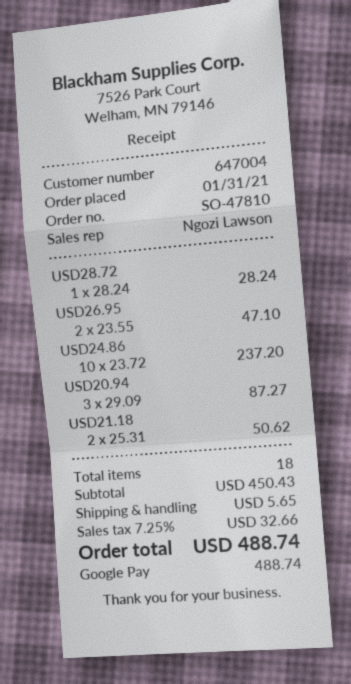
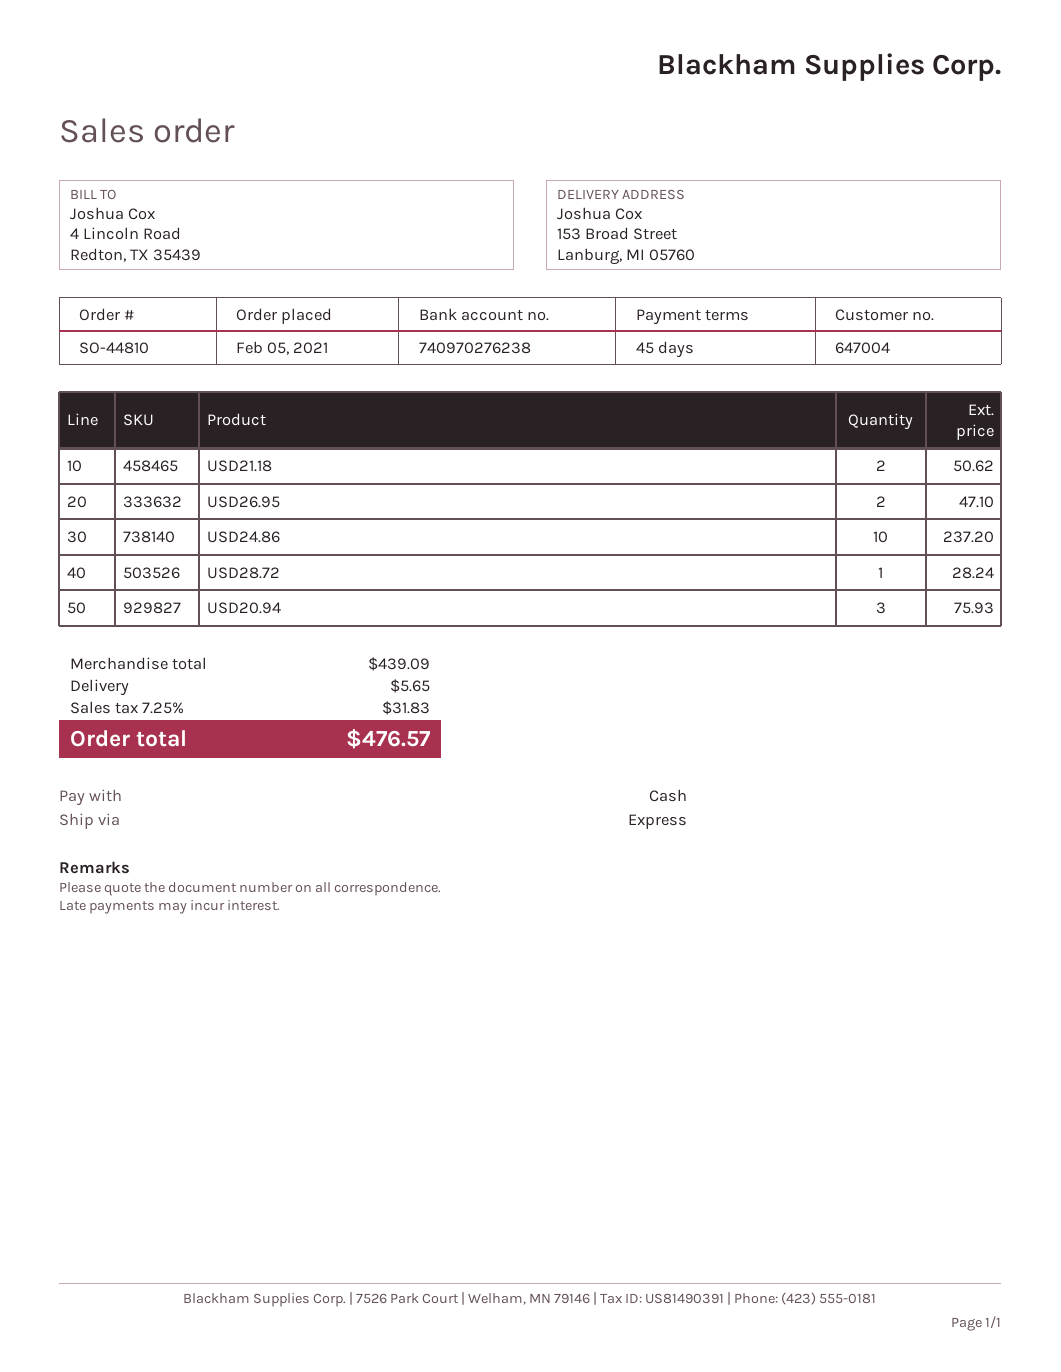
order number: SO-47810 -> SO-44810
order date: 2021-01-31 -> 2021-02-05
payment method: Google Pay -> cash
USD20.94: 3 for 87.27 -> 3 for 75.93
subtotal: 450.43 -> 439.09
tax: 7.25% = 32.66 -> 7.25% = 31.83
total: 488.74 -> 476.57

